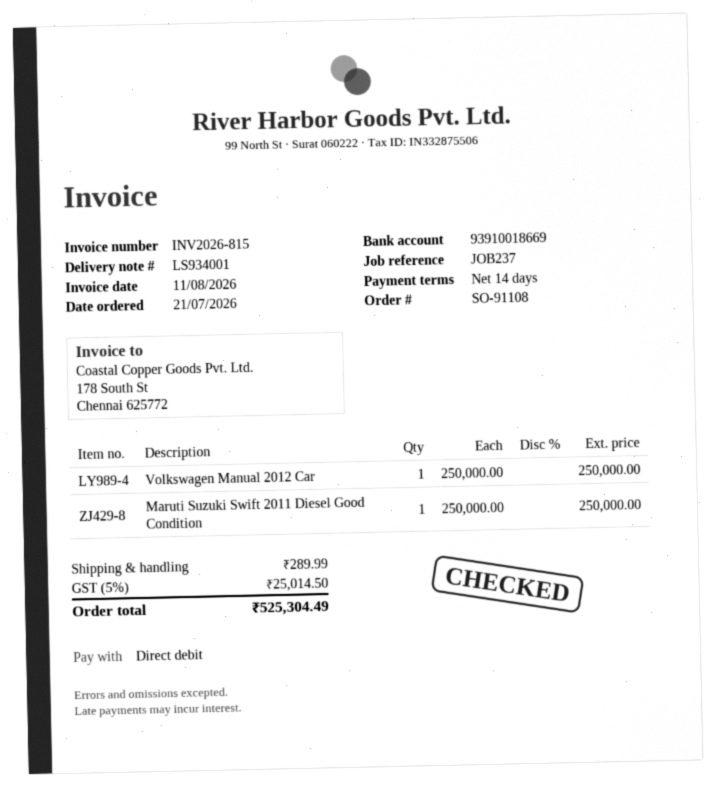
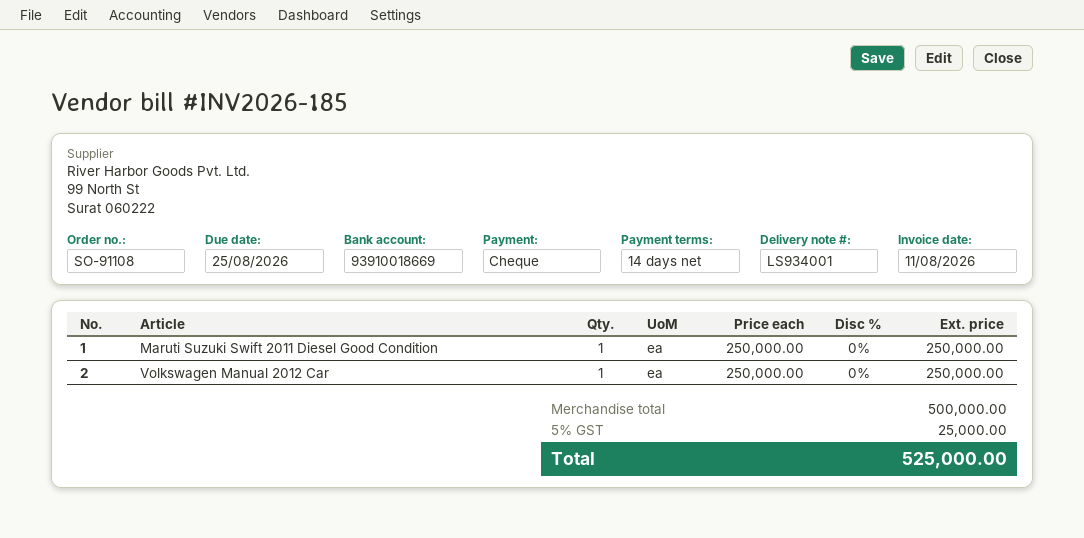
invoice number: INV2026-815 -> INV2026-185
payment method: direct debit -> cheque
shipping: 289.99 -> none
tax: 5% = 25014.50 -> 5% = 25000.00
total: 525304.49 -> 525000.00

